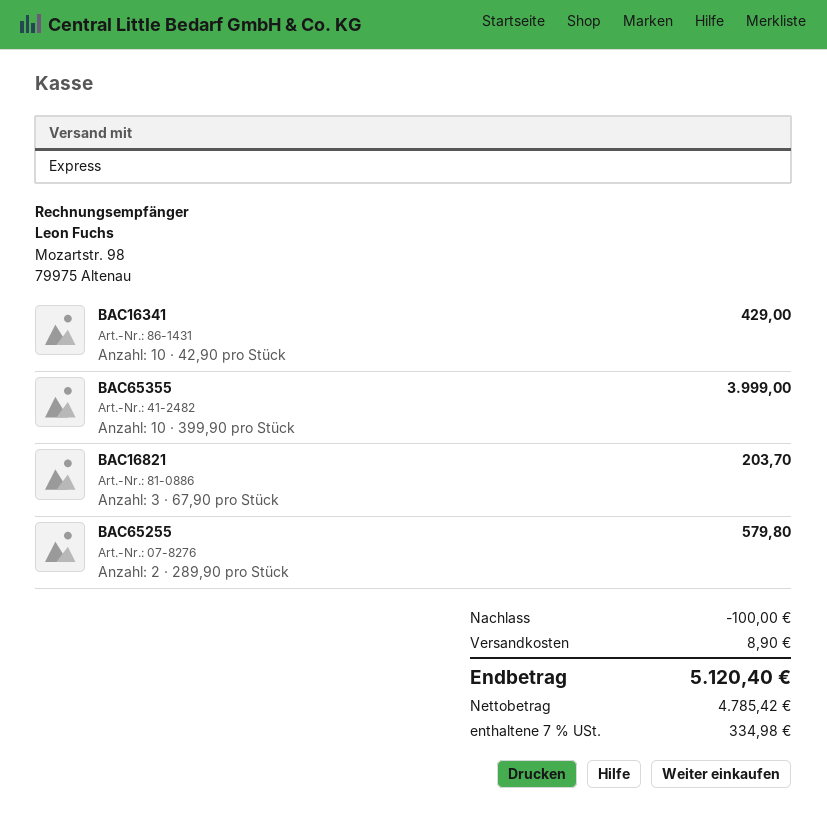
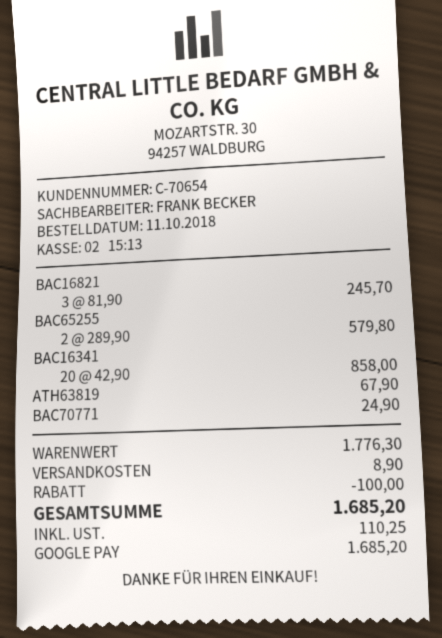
BAC16341: 10 x 42.90 = 429.00 -> 20 x 42.90 = 858.00
BAC65355: 10 x 399.90 = 3999.00 -> none
BAC16821: 3 x 67.90 = 203.70 -> 3 x 81.90 = 245.70
ATH63819: none -> 1 x 67.90 = 67.90
BAC70771: none -> 1 x 24.90 = 24.90
tax: 334.98 -> 110.25
total: 5120.40 -> 1685.20

